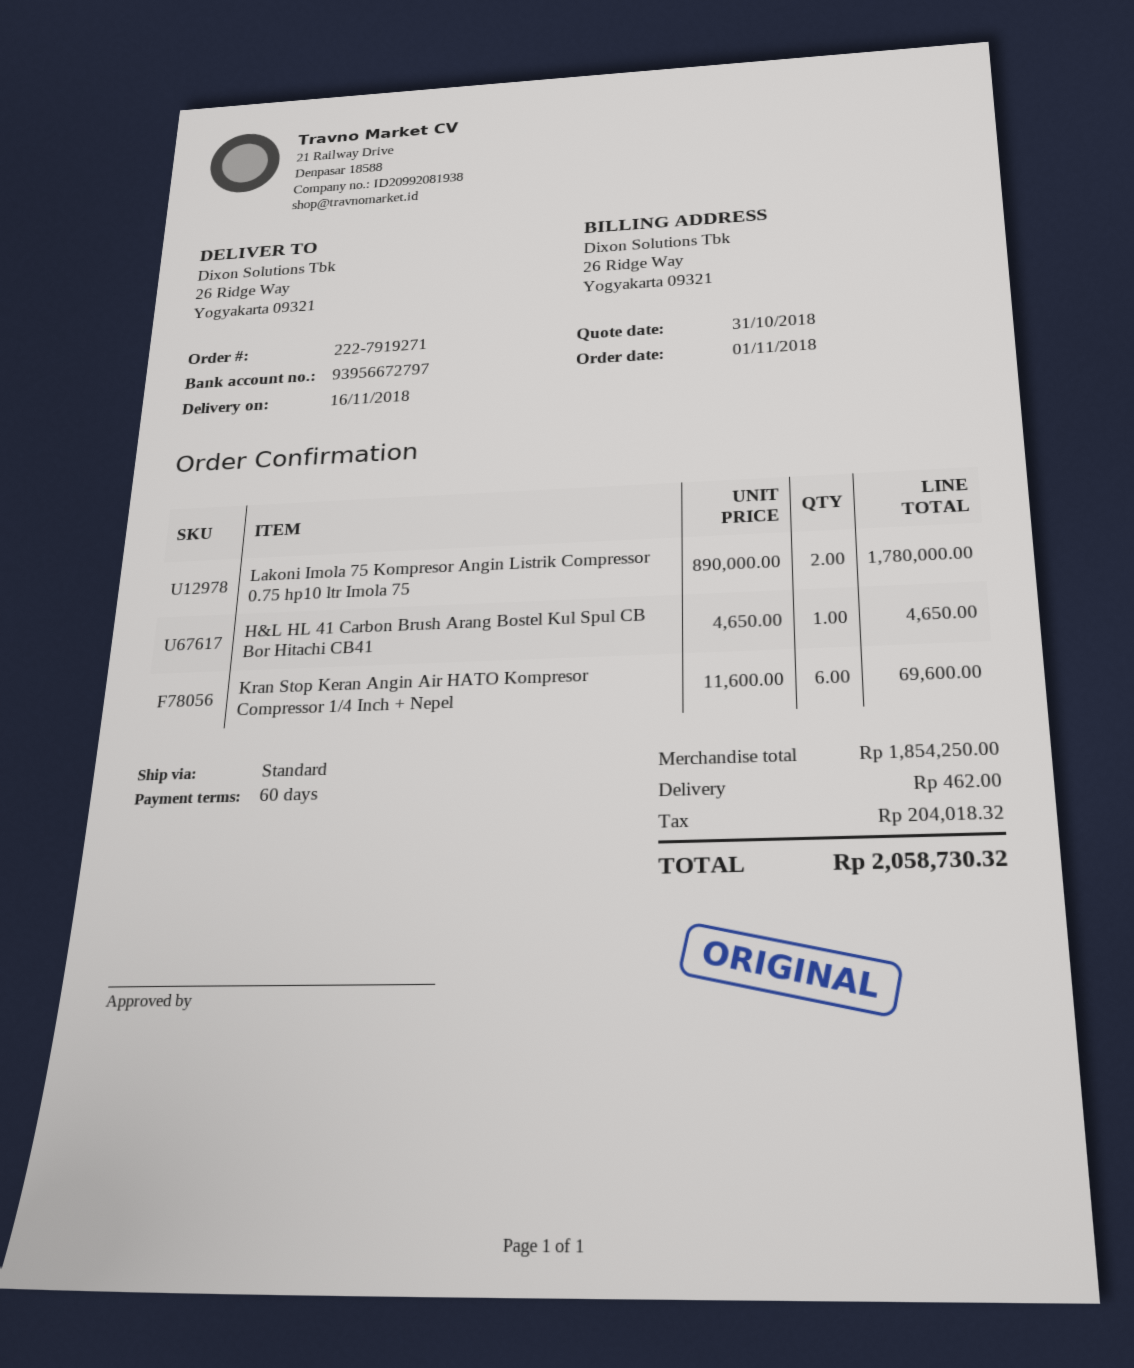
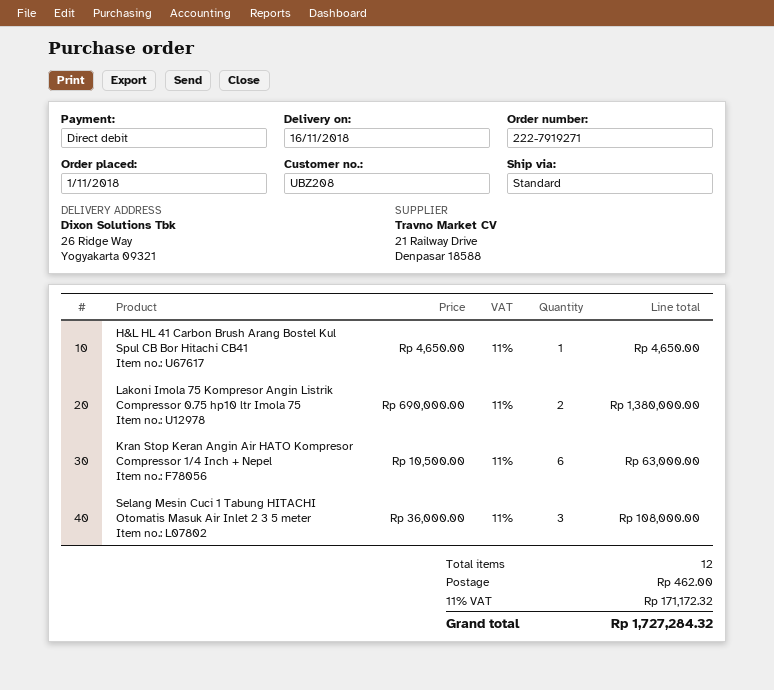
Lakoni Imola 75 Kompresor Angin Listrik Compressor 0.75 hp10 ltr Imola 75: 2 x 890000.00 = 1780000.00 -> 2 x 690000.00 = 1380000.00
Kran Stop Keran Angin Air HATO Kompresor Compressor 1/4 Inch + Nepel: 6 x 11600.00 = 69600.00 -> 6 x 10500.00 = 63000.00
Selang Mesin Cuci 1 Tabung HITACHI Otomatis Masuk Air Inlet 2 3 5 meter: none -> 3 x 36000.00 = 108000.00
tax: 204018.32 -> 171172.32
total: 2058730.32 -> 1727284.32

